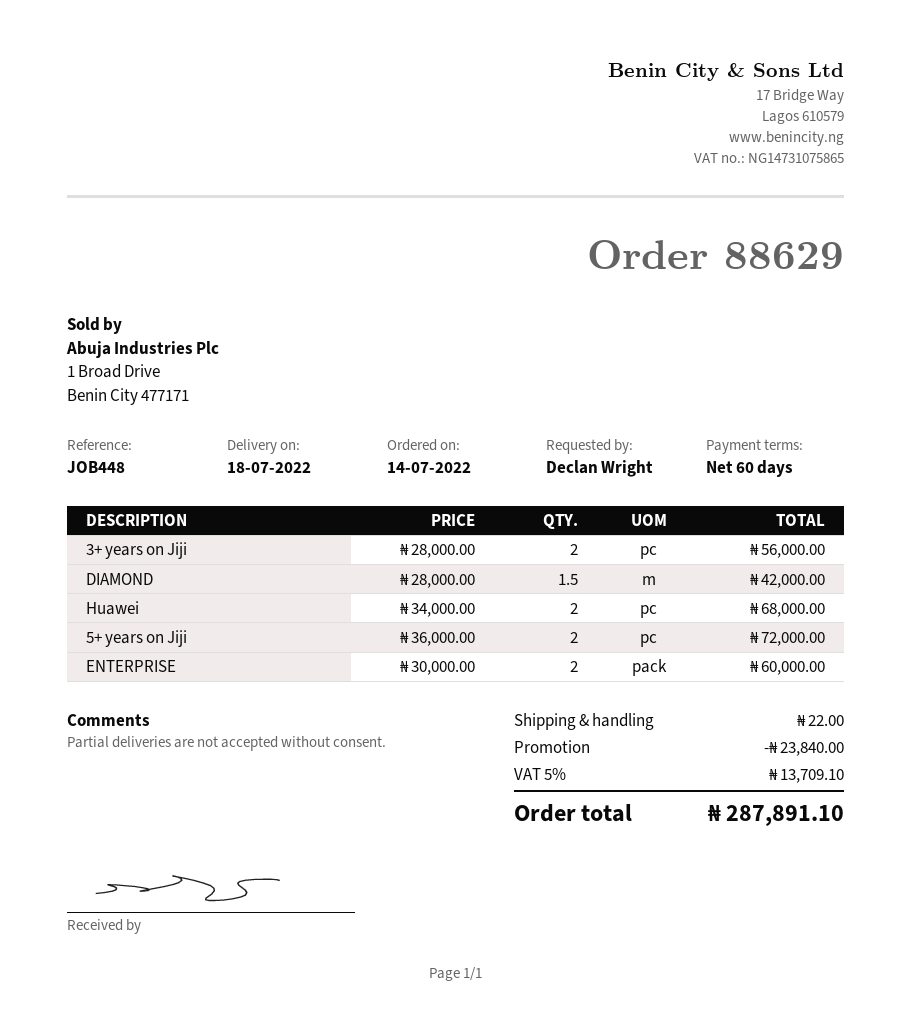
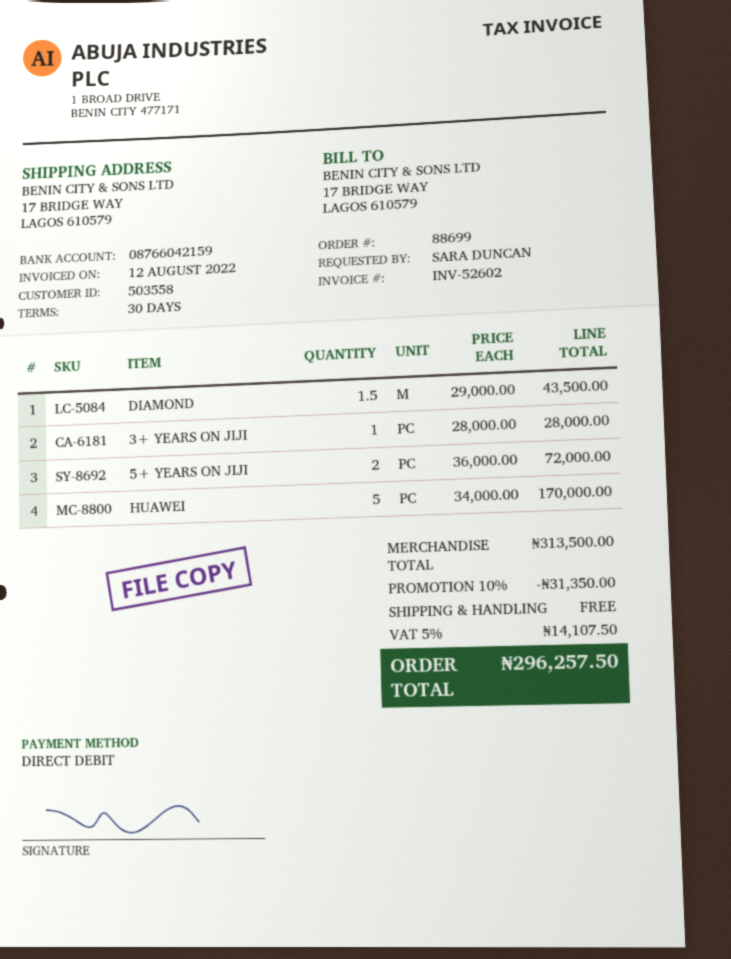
order number: 88629 -> 88699
payment terms: 60 days -> 30 days
ordered by: Declan Wright -> SARA DUNCAN
3+ years on Jiji: 2 x 28000.00 = 56000.00 -> 1 x 28000.00 = 28000.00
DIAMOND: 1.5 x 28000.00 = 42000.00 -> 1.5 x 29000.00 = 43500.00
Huawei: 2 x 34000.00 = 68000.00 -> 5 x 34000.00 = 170000.00
ENTERPRISE: 2 x 30000.00 = 60000.00 -> none
discount: 23840.00 -> 31350.00
shipping: 22.00 -> 0.00
tax: 5% = 13709.10 -> 5% = 14107.50
total: 287891.10 -> 296257.50

